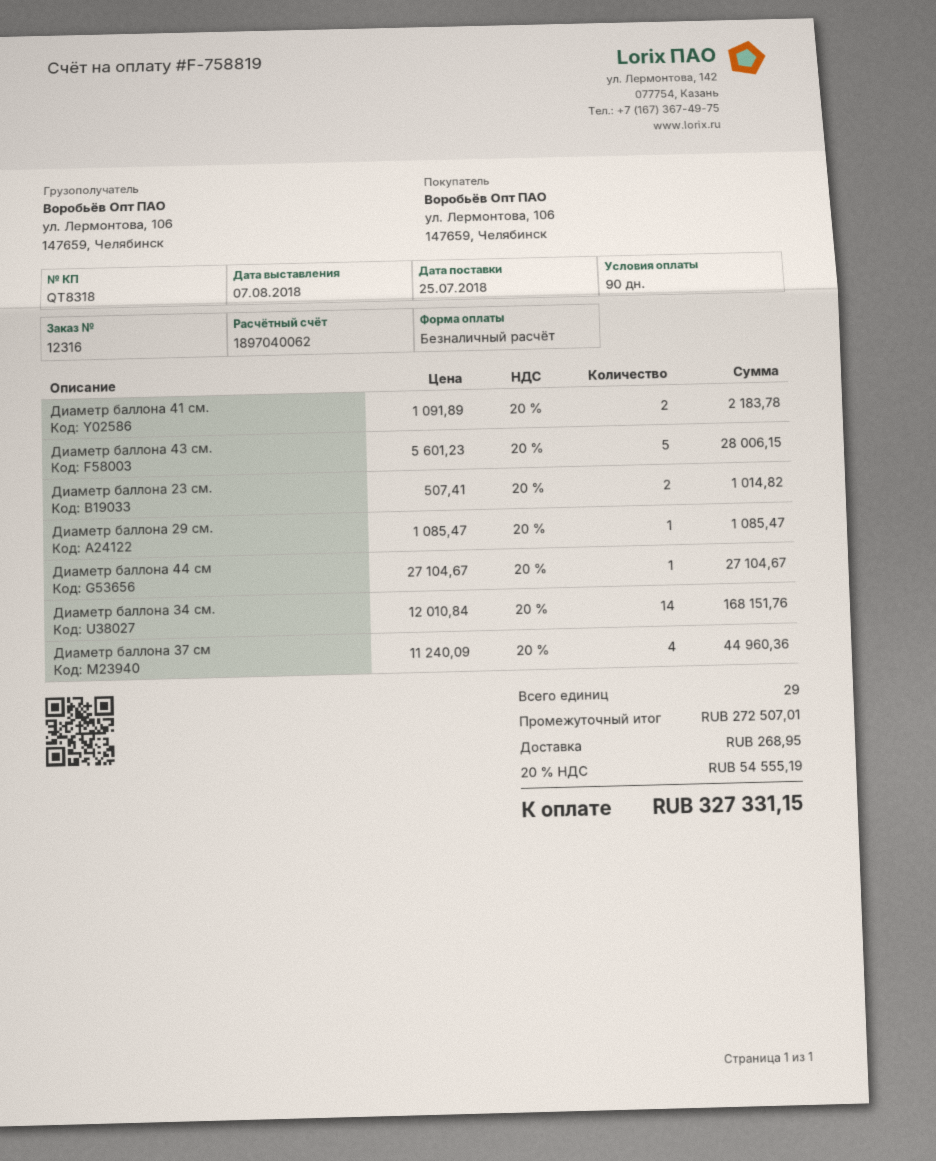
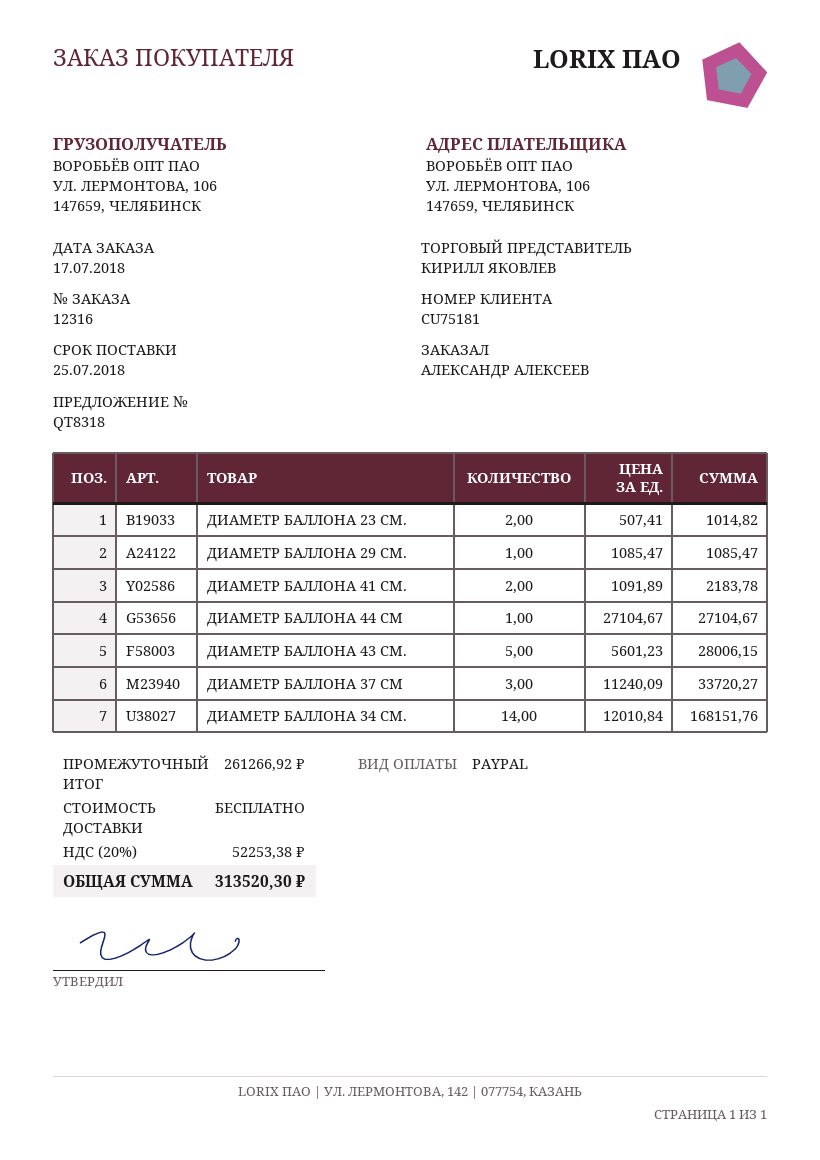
payment method: bank transfer -> PayPal
Диаметр баллона 37 см: 4 x 11240.09 = 44960.36 -> 3 x 11240.09 = 33720.27
subtotal: 272507.01 -> 261266.92
shipping: 268.95 -> 0.00
tax: 20% = 54555.19 -> 20% = 52253.38
total: 327331.15 -> 313520.30

